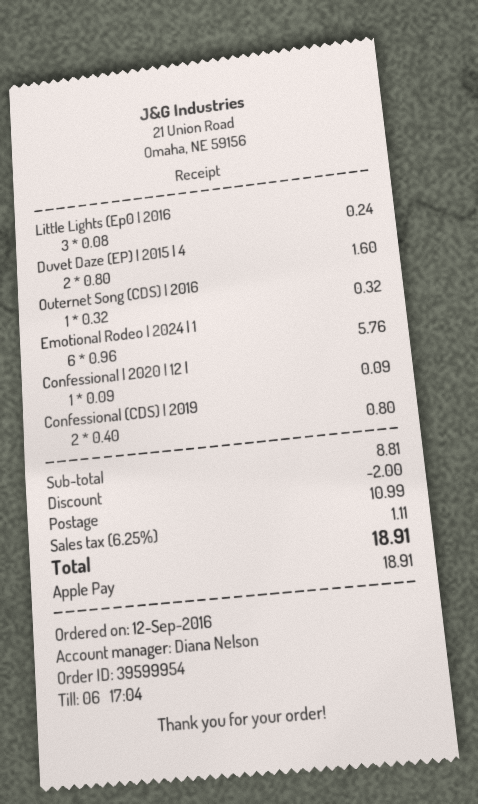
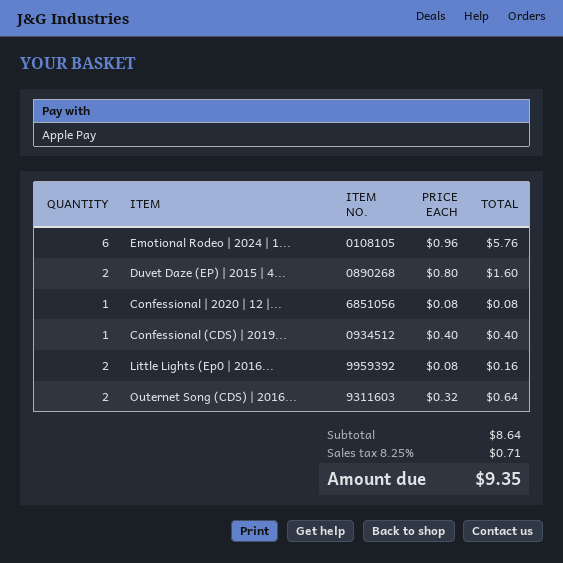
Little Lights (Ep0 | 2016: 3 x 0.08 = 0.24 -> 2 x 0.08 = 0.16
Outernet Song (CDS) | 2016: 1 x 0.32 = 0.32 -> 2 x 0.32 = 0.64
Confessional | 2020 | 12 |: 1 x 0.09 = 0.09 -> 1 x 0.08 = 0.08
Confessional (CDS) | 2019: 2 x 0.40 = 0.80 -> 1 x 0.40 = 0.40
subtotal: 8.81 -> 8.64
discount: 2.00 -> none
shipping: 10.99 -> none
tax: 6.25% = 1.11 -> 8.25% = 0.71
total: 18.91 -> 9.35

